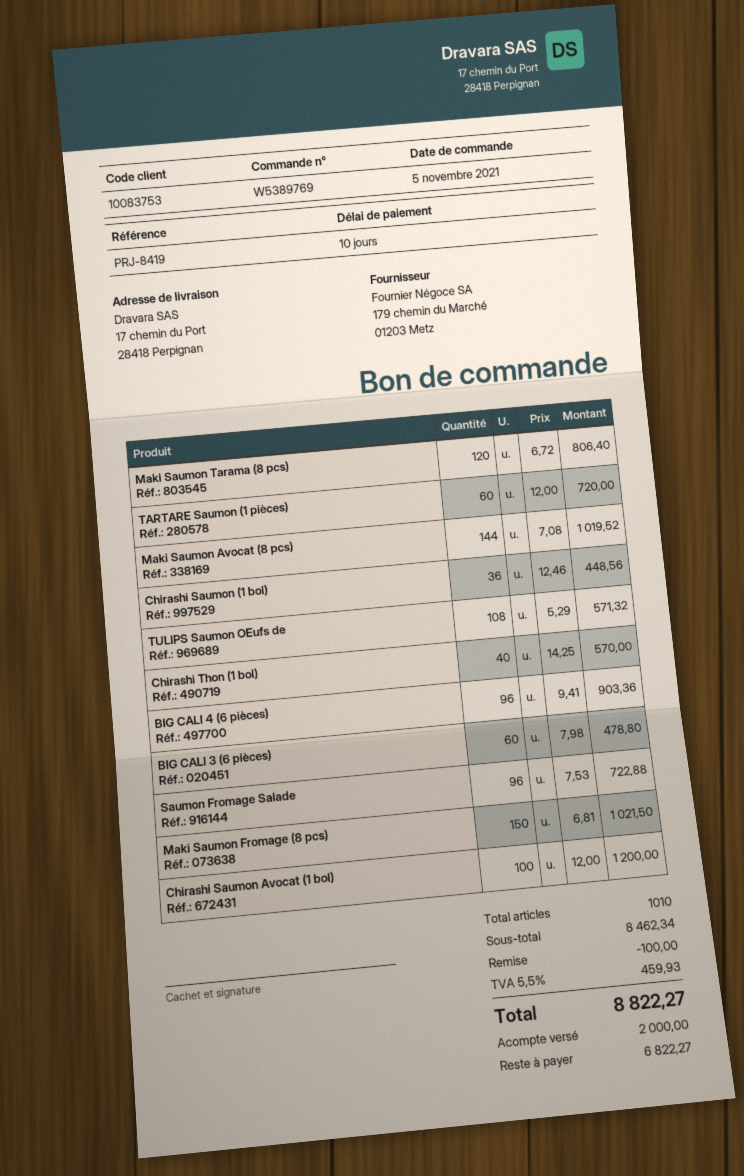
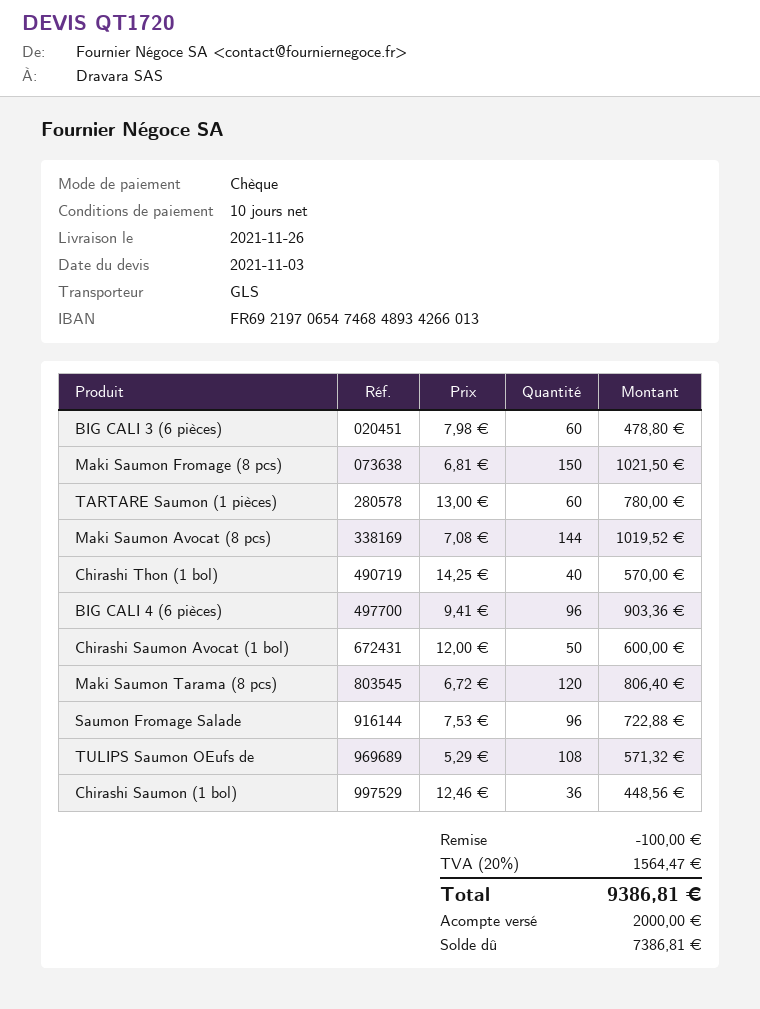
TARTARE Saumon (1 pièces): 60 x 12.00 = 720.00 -> 60 x 13.00 = 780.00
Chirashi Saumon Avocat (1 bol): 100 x 12.00 = 1200.00 -> 50 x 12.00 = 600.00
tax: 5.5% = 459.93 -> 20% = 1564.47
total: 8822.27 -> 9386.81
balance: 6822.27 -> 7386.81

